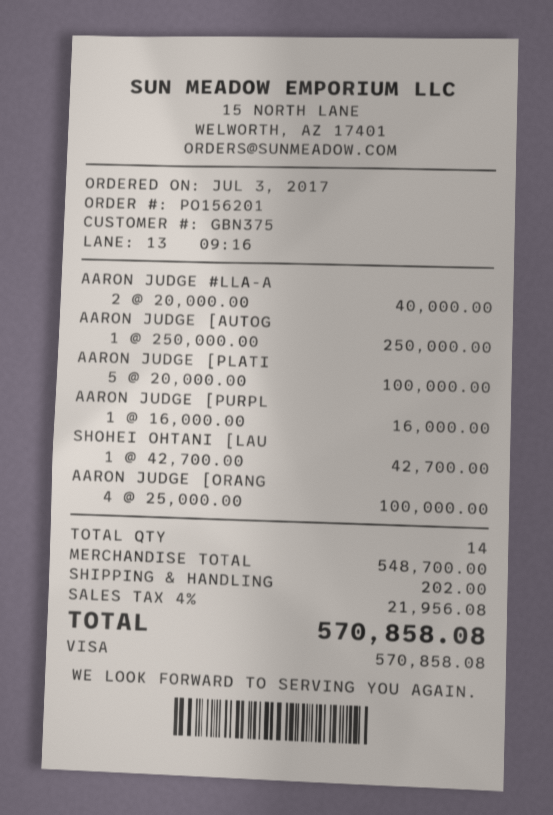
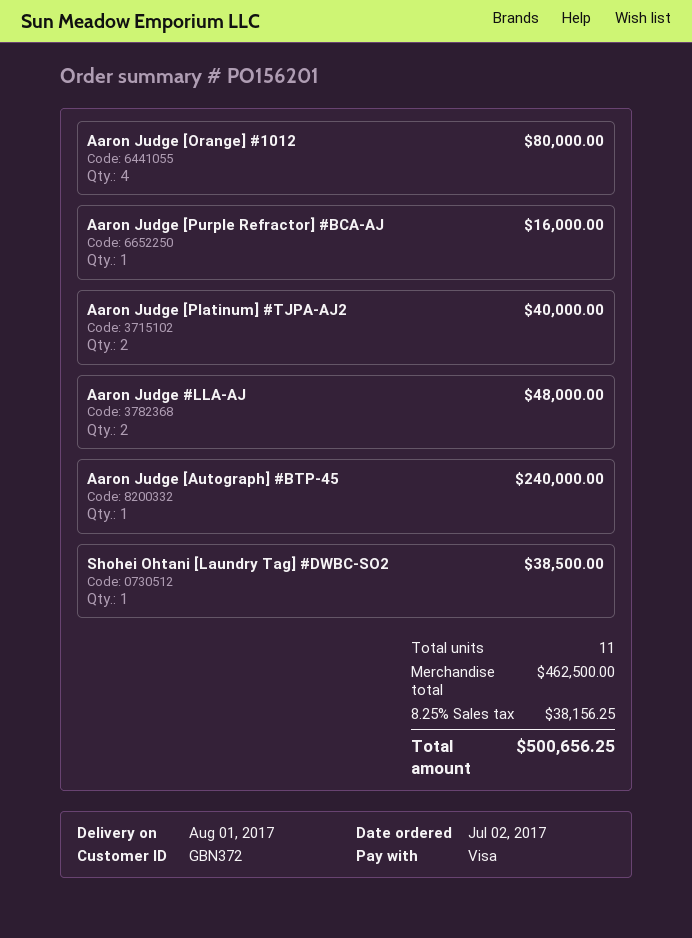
order date: 2017-07-03 -> 2017-07-02
customer number: GBN375 -> GBN372
AARON JUDGE #LLA-A: 2 for 40000.00 -> 2 for 48000.00
AARON JUDGE [AUTOG: 1 for 250000.00 -> 1 for 240000.00
AARON JUDGE [PLATI: 5 for 100000.00 -> 2 for 40000.00
SHOHEI OHTANI [LAU: 1 for 42700.00 -> 1 for 38500.00
AARON JUDGE [ORANG: 4 for 100000.00 -> 4 for 80000.00
total quantity: 14 -> 11
subtotal: 548700.00 -> 462500.00
shipping: 202.00 -> none
tax: 4% = 21956.08 -> 8.25% = 38156.25
total: 570858.08 -> 500656.25

